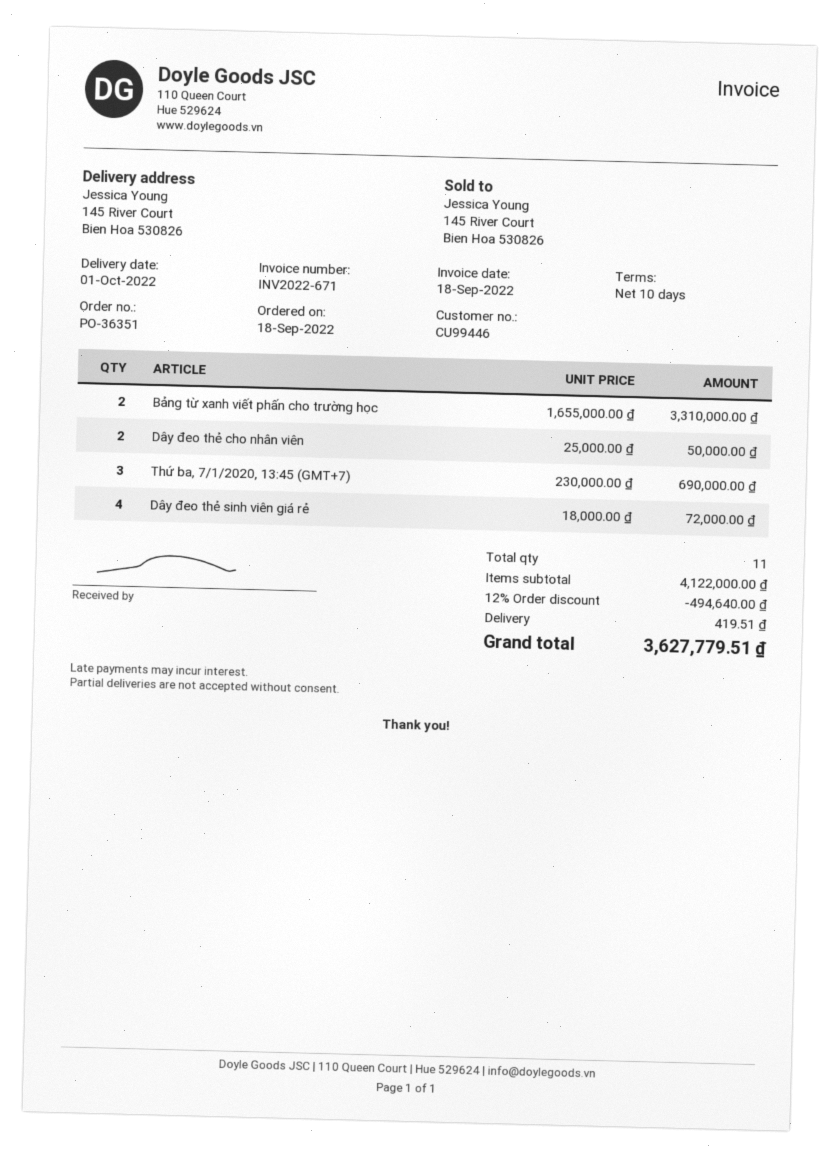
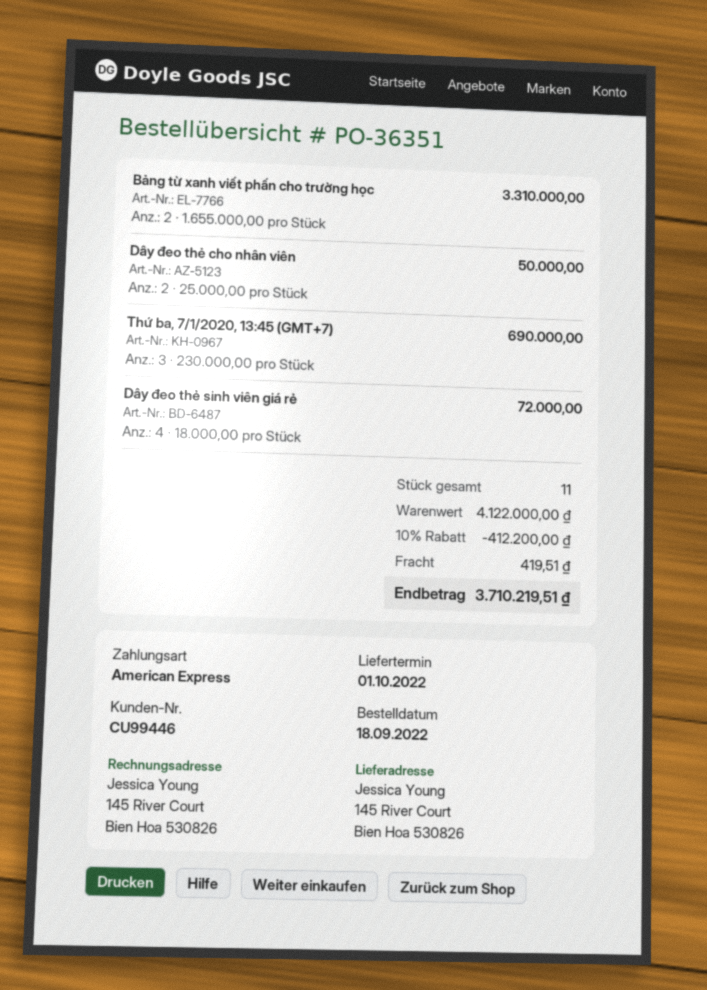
discount: 12% = 494640.00 -> 10% = 412200.00
total: 3627779.51 -> 3710219.51

